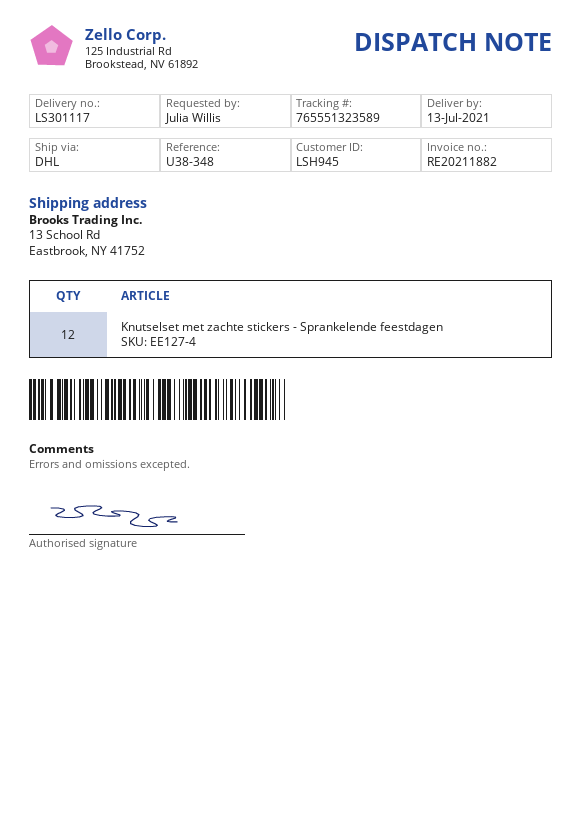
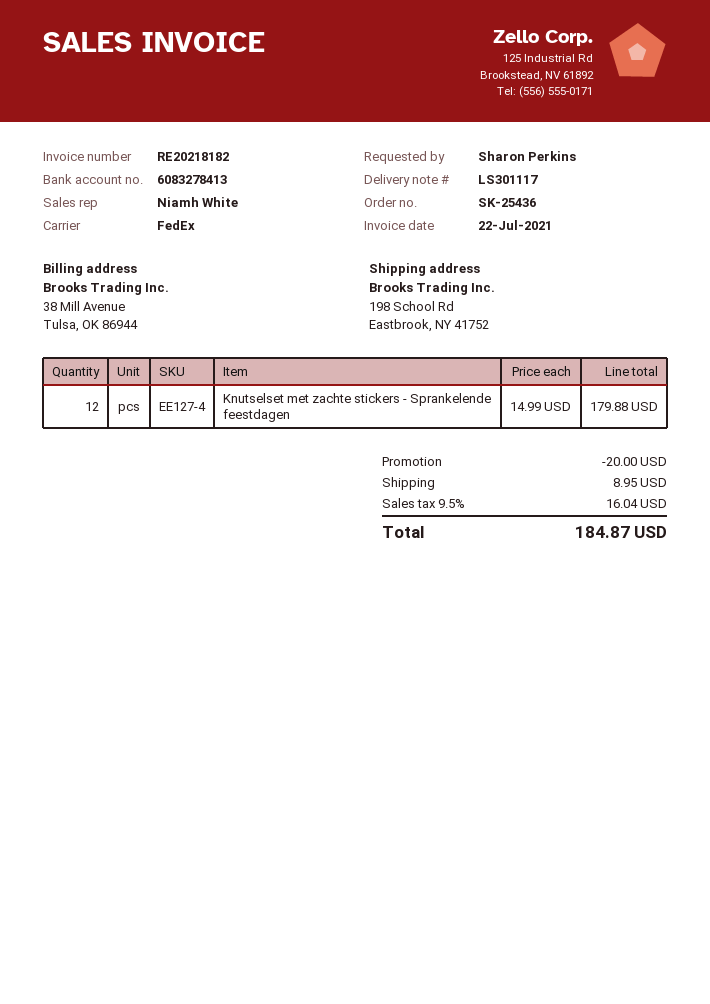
invoice number: RE20211882 -> RE20218182
ordered by: Julia Willis -> Sharon Perkins
shipping method: DHL -> FedEx
ship to: 13 School Rd, Eastbrook, NY 41752 -> 198 School Rd, Eastbrook, NY 41752

